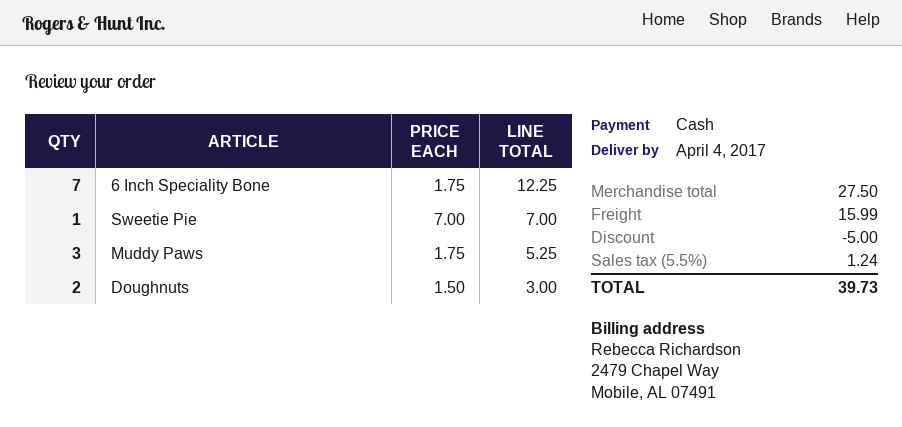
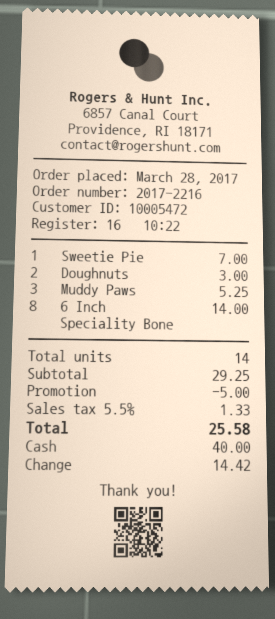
6 Inch Speciality Bone: 7 for 12.25 -> 8 for 14.00
subtotal: 27.50 -> 29.25
shipping: 15.99 -> none
tax: 5.5% = 1.24 -> 5.5% = 1.33
total: 39.73 -> 25.58

